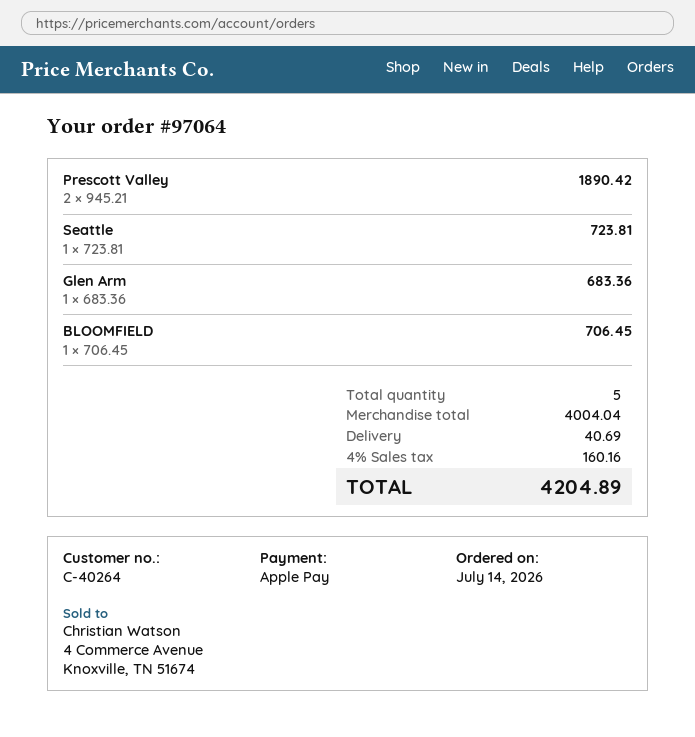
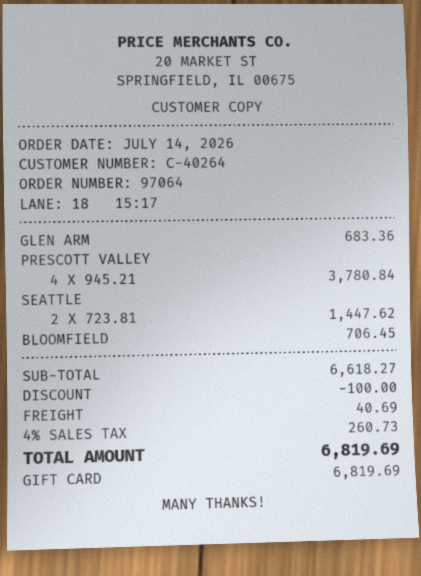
payment method: Apple Pay -> gift card
Prescott Valley: 2 x 945.21 = 1890.42 -> 4 x 945.21 = 3780.84
Seattle: 1 x 723.81 = 723.81 -> 2 x 723.81 = 1447.62
subtotal: 4004.04 -> 6618.27
discount: none -> 100.00
tax: 4% = 160.16 -> 4% = 260.73
total: 4204.89 -> 6819.69

